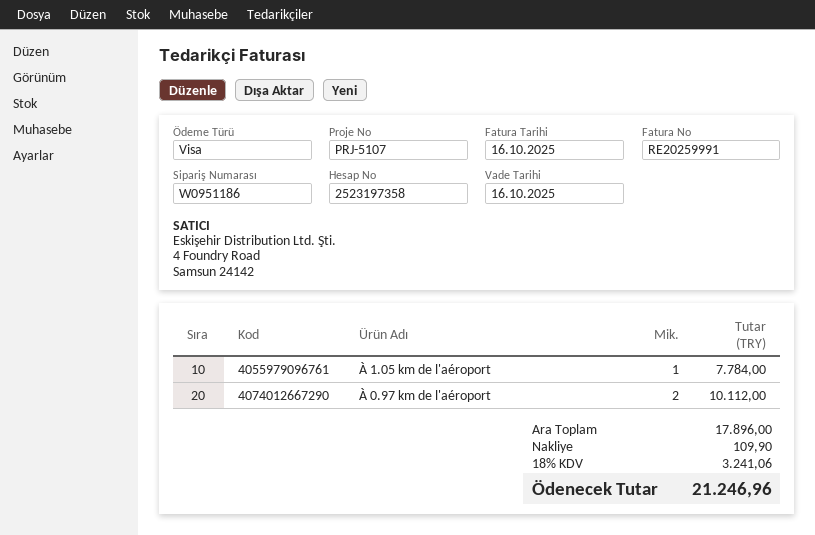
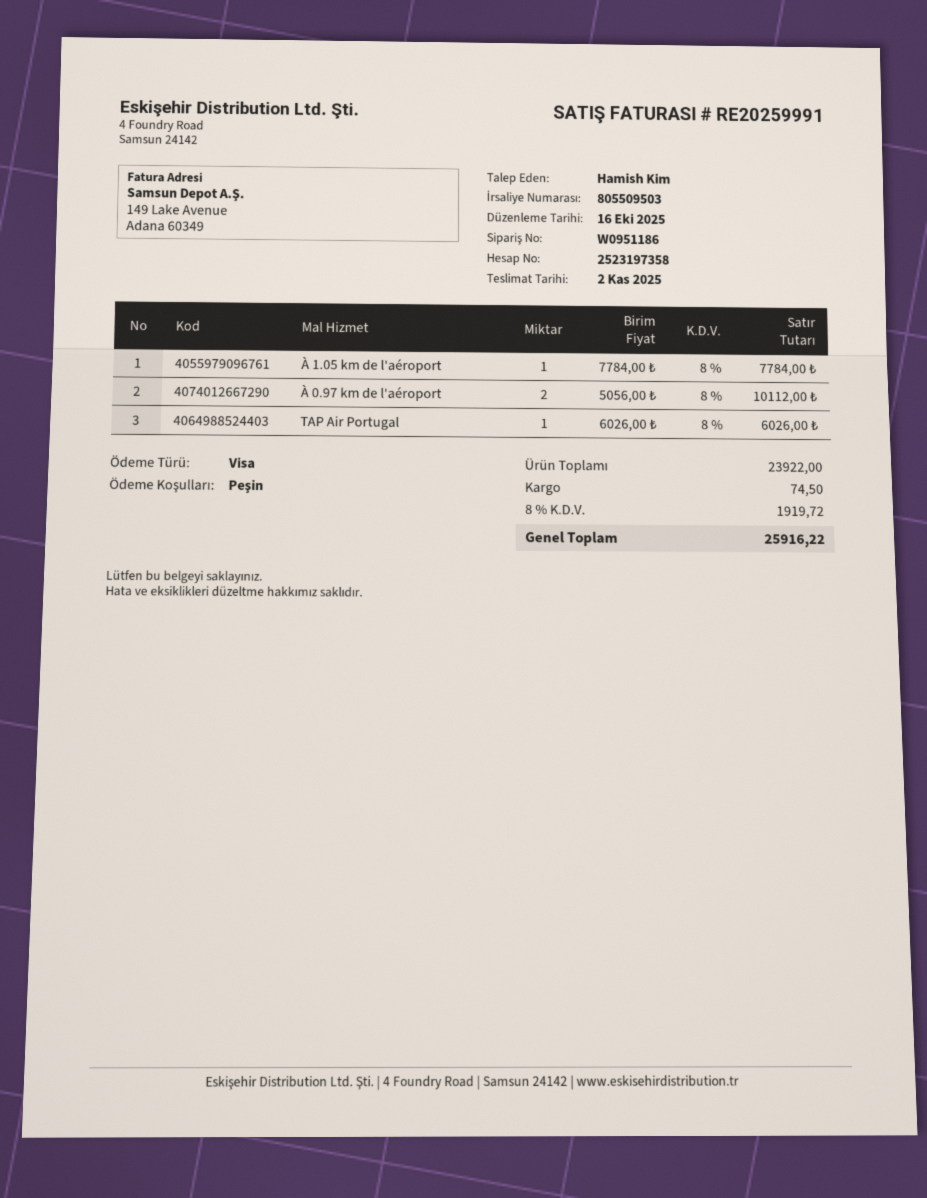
TAP Air Portugal: none -> 1 for 6026.00
subtotal: 17896.00 -> 23922.00
shipping: 109.90 -> 74.50
tax: 18% = 3241.06 -> 8% = 1919.72
total: 21246.96 -> 25916.22

